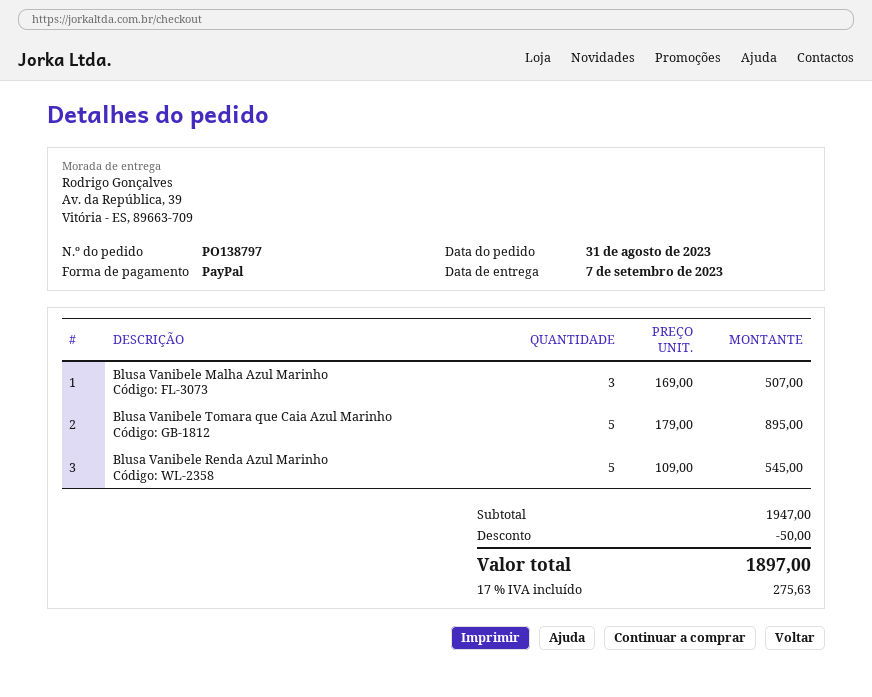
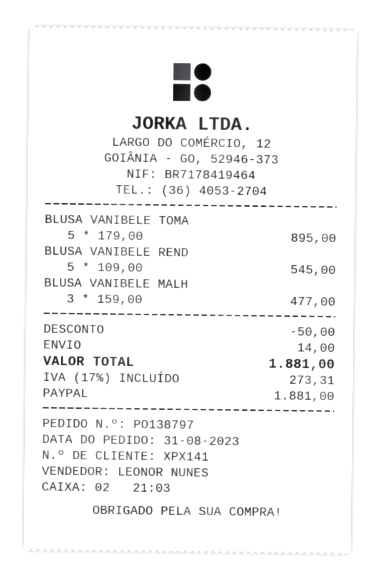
Blusa Vanibele Malha Azul Marinho: 3 x 169.00 = 507.00 -> 3 x 159.00 = 477.00
shipping: none -> 14.00
tax: 17% = 275.63 -> 17% = 273.31
total: 1897.00 -> 1881.00

